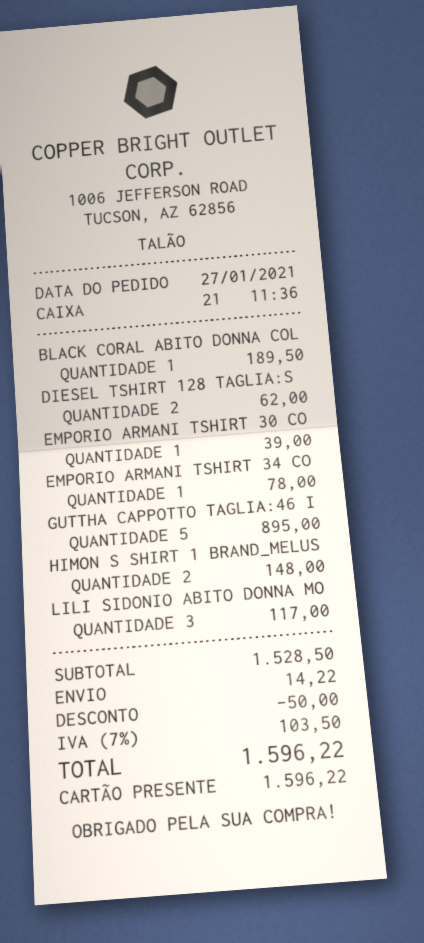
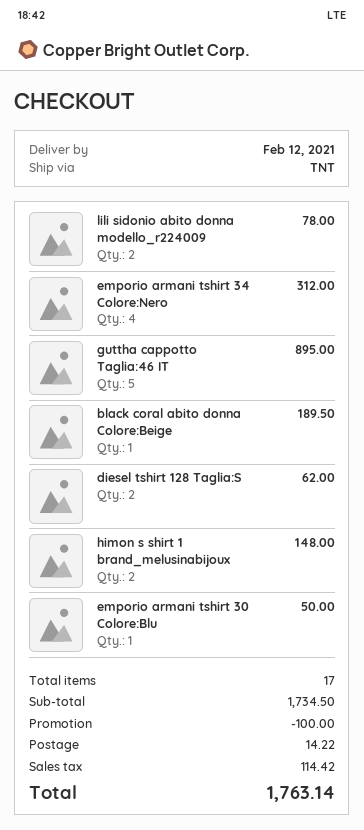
EMPORIO ARMANI TSHIRT 30 CO: 1 for 39.00 -> 1 for 50.00
EMPORIO ARMANI TSHIRT 34 CO: 1 for 78.00 -> 4 for 312.00
LILI SIDONIO ABITO DONNA MO: 3 for 117.00 -> 2 for 78.00
subtotal: 1528.50 -> 1734.50
discount: 50.00 -> 100.00
tax: 103.50 -> 114.42
total: 1596.22 -> 1763.14

